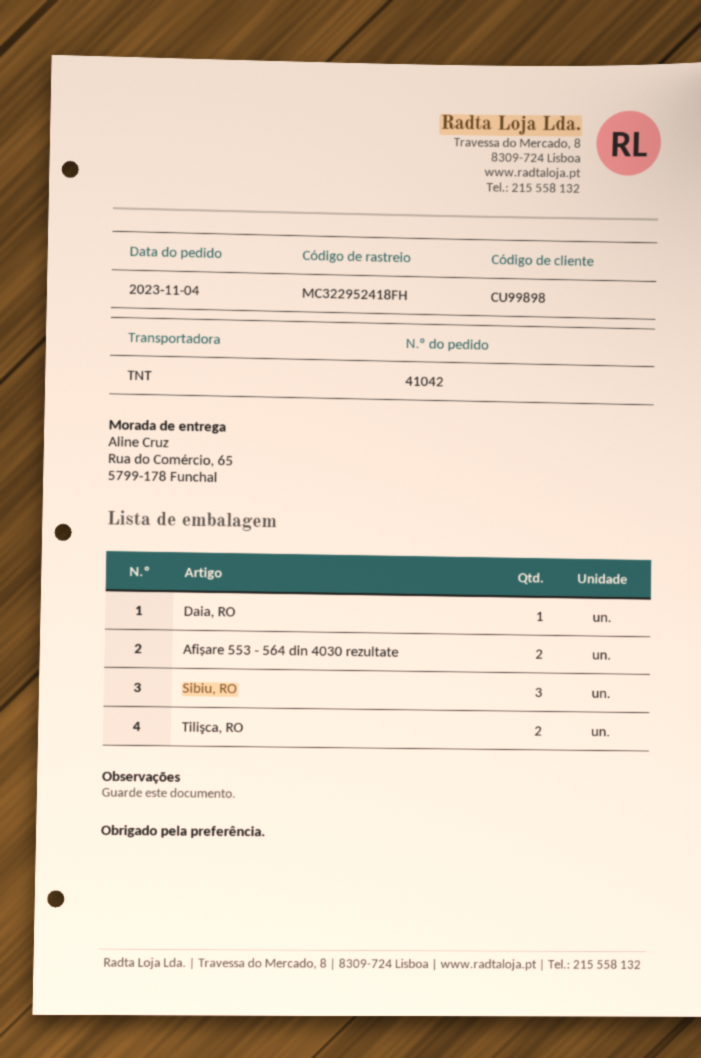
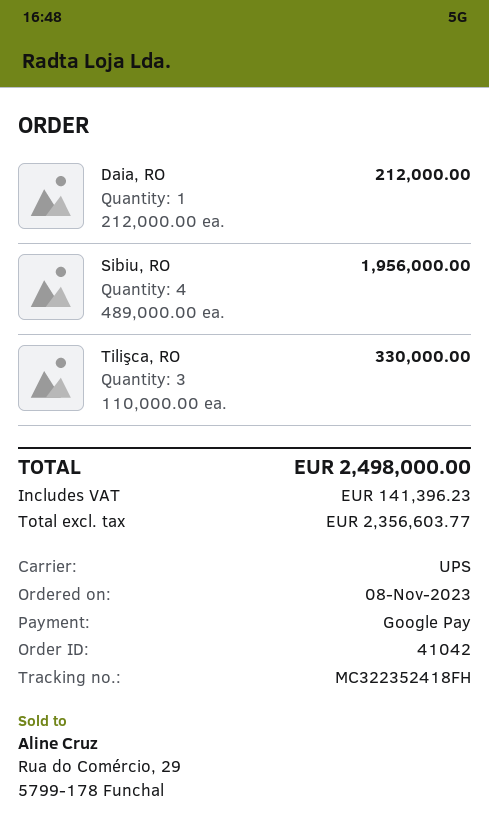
order date: 2023-11-04 -> 2023-11-08
shipping method: TNT -> UPS
tracking number: MC322952418FH -> MC322352418FH
Afișare 553 - 564 din 4030 rezultate: 2 -> none
Sibiu, RO: 3 -> 4
Tilişca, RO: 2 -> 3

